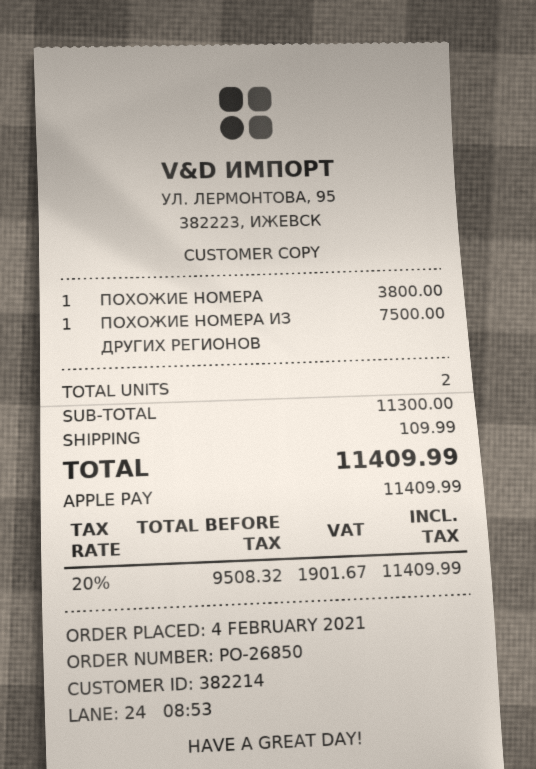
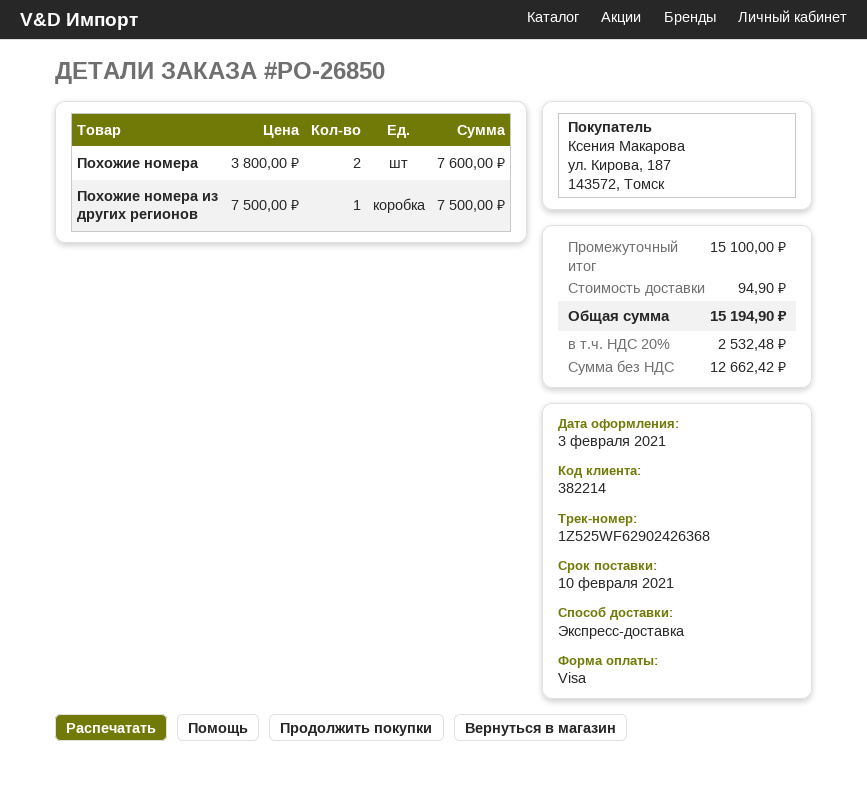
order date: 2021-02-04 -> 2021-02-03
payment method: Apple Pay -> Visa
ПОХОЖИЕ НОМЕРА: 1 for 3800.00 -> 2 for 7600.00
subtotal: 11300.00 -> 15100.00
shipping: 109.99 -> 94.90
net: 9508.32 -> 12662.42
tax: 20% = 1901.67 -> 20% = 2532.48
total: 11409.99 -> 15194.90

